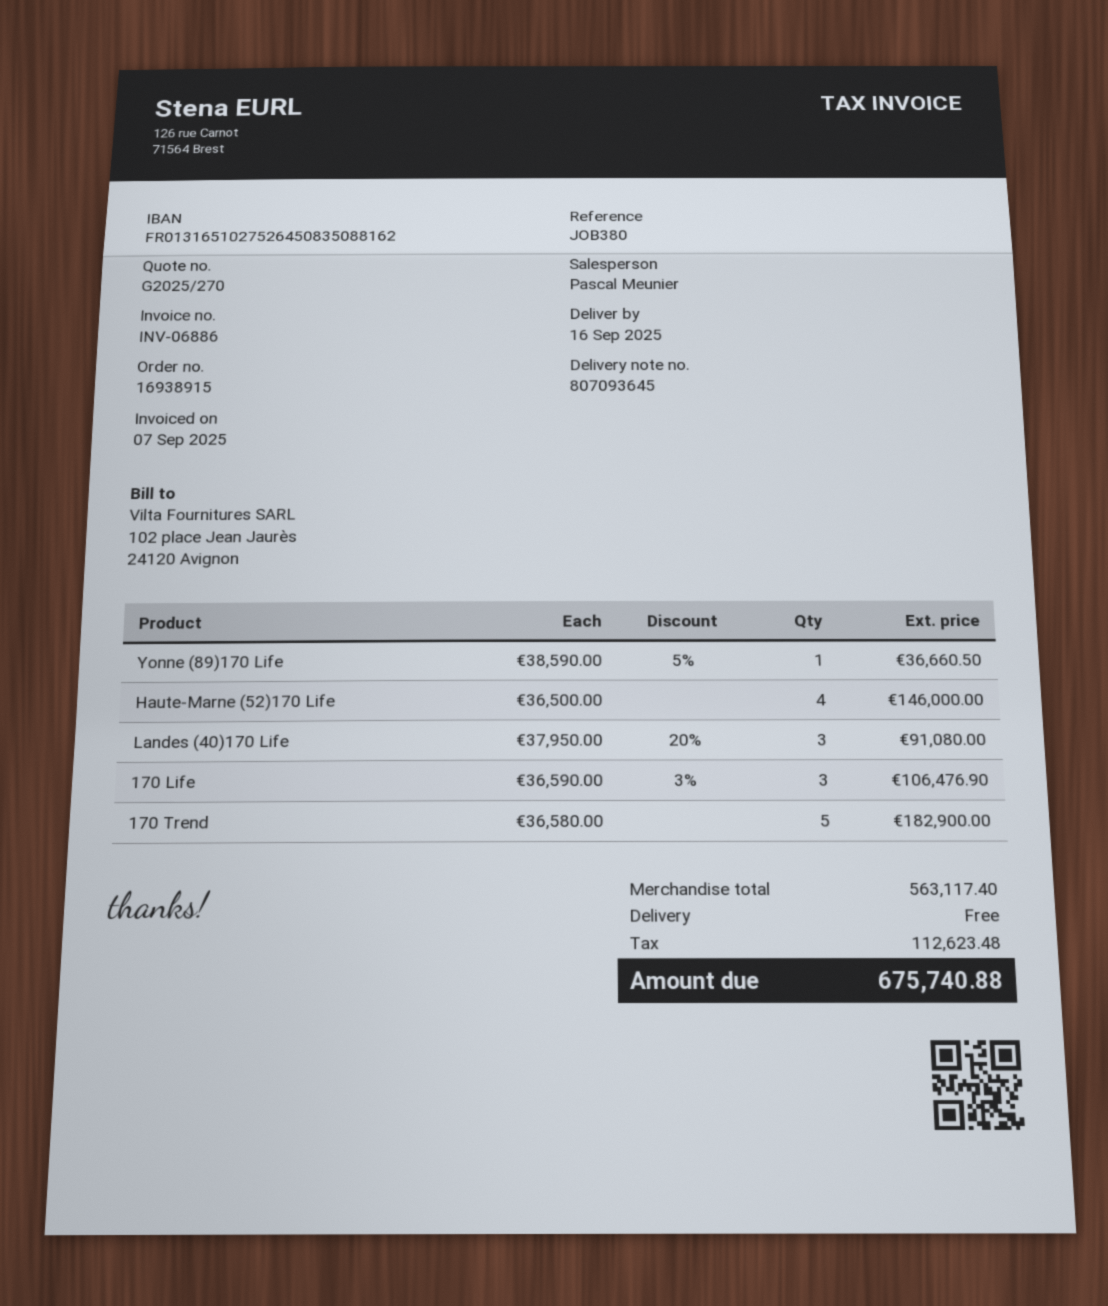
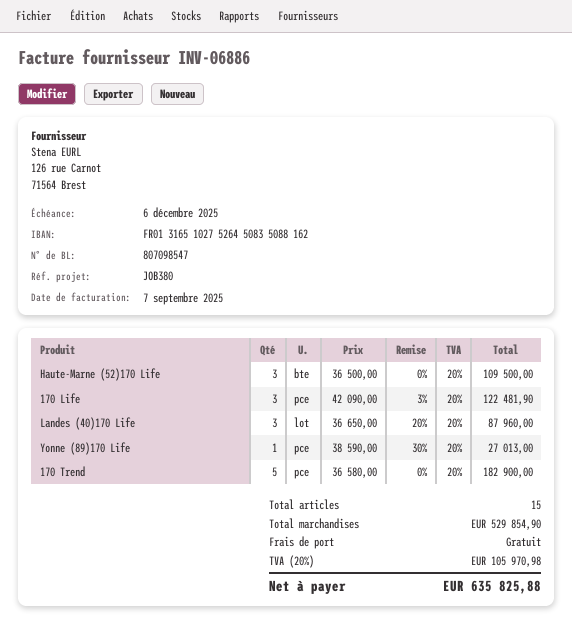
delivery note number: 807093645 -> 807098547
Yonne (89)170 Life: 1 x 38590.00 - 5% = 36660.50 -> 1 x 38590.00 - 30% = 27013.00
Haute-Marne (52)170 Life: 4 x 36500.00 = 146000.00 -> 3 x 36500.00 = 109500.00
Landes (40)170 Life: 3 x 37950.00 - 20% = 91080.00 -> 3 x 36650.00 - 20% = 87960.00
170 Life: 3 x 36590.00 - 3% = 106476.90 -> 3 x 42090.00 - 3% = 122481.90
subtotal: 563117.40 -> 529854.90
tax: 112623.48 -> 105970.98
total: 675740.88 -> 635825.88

